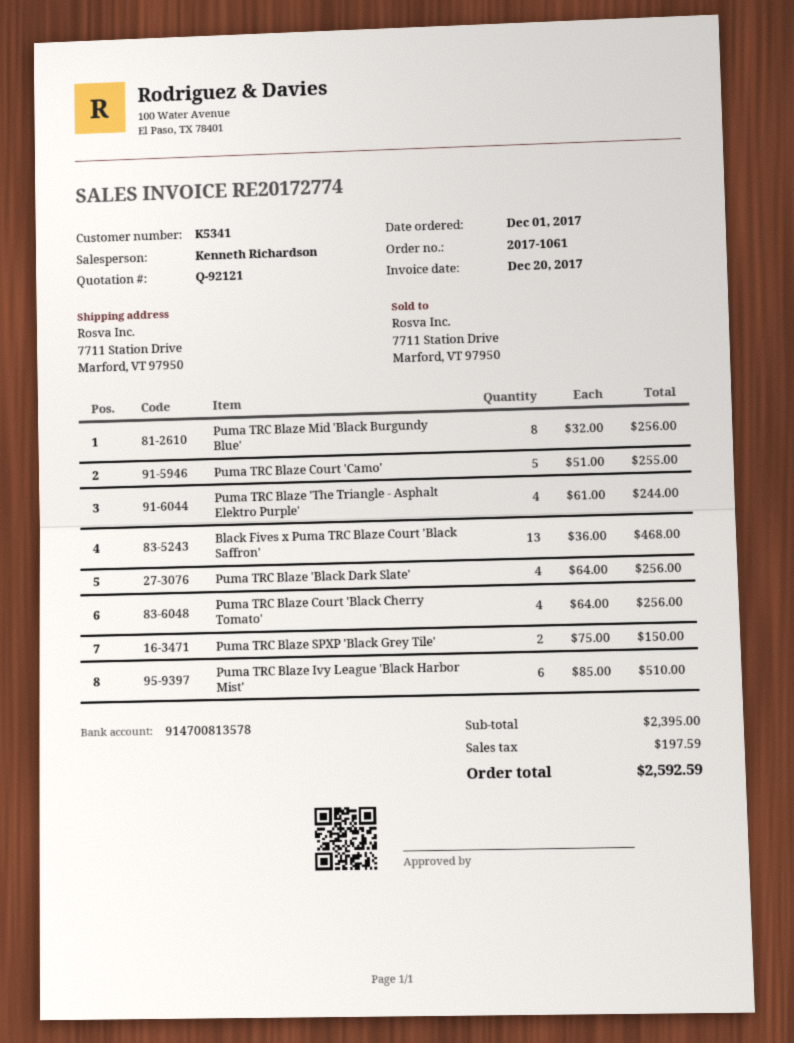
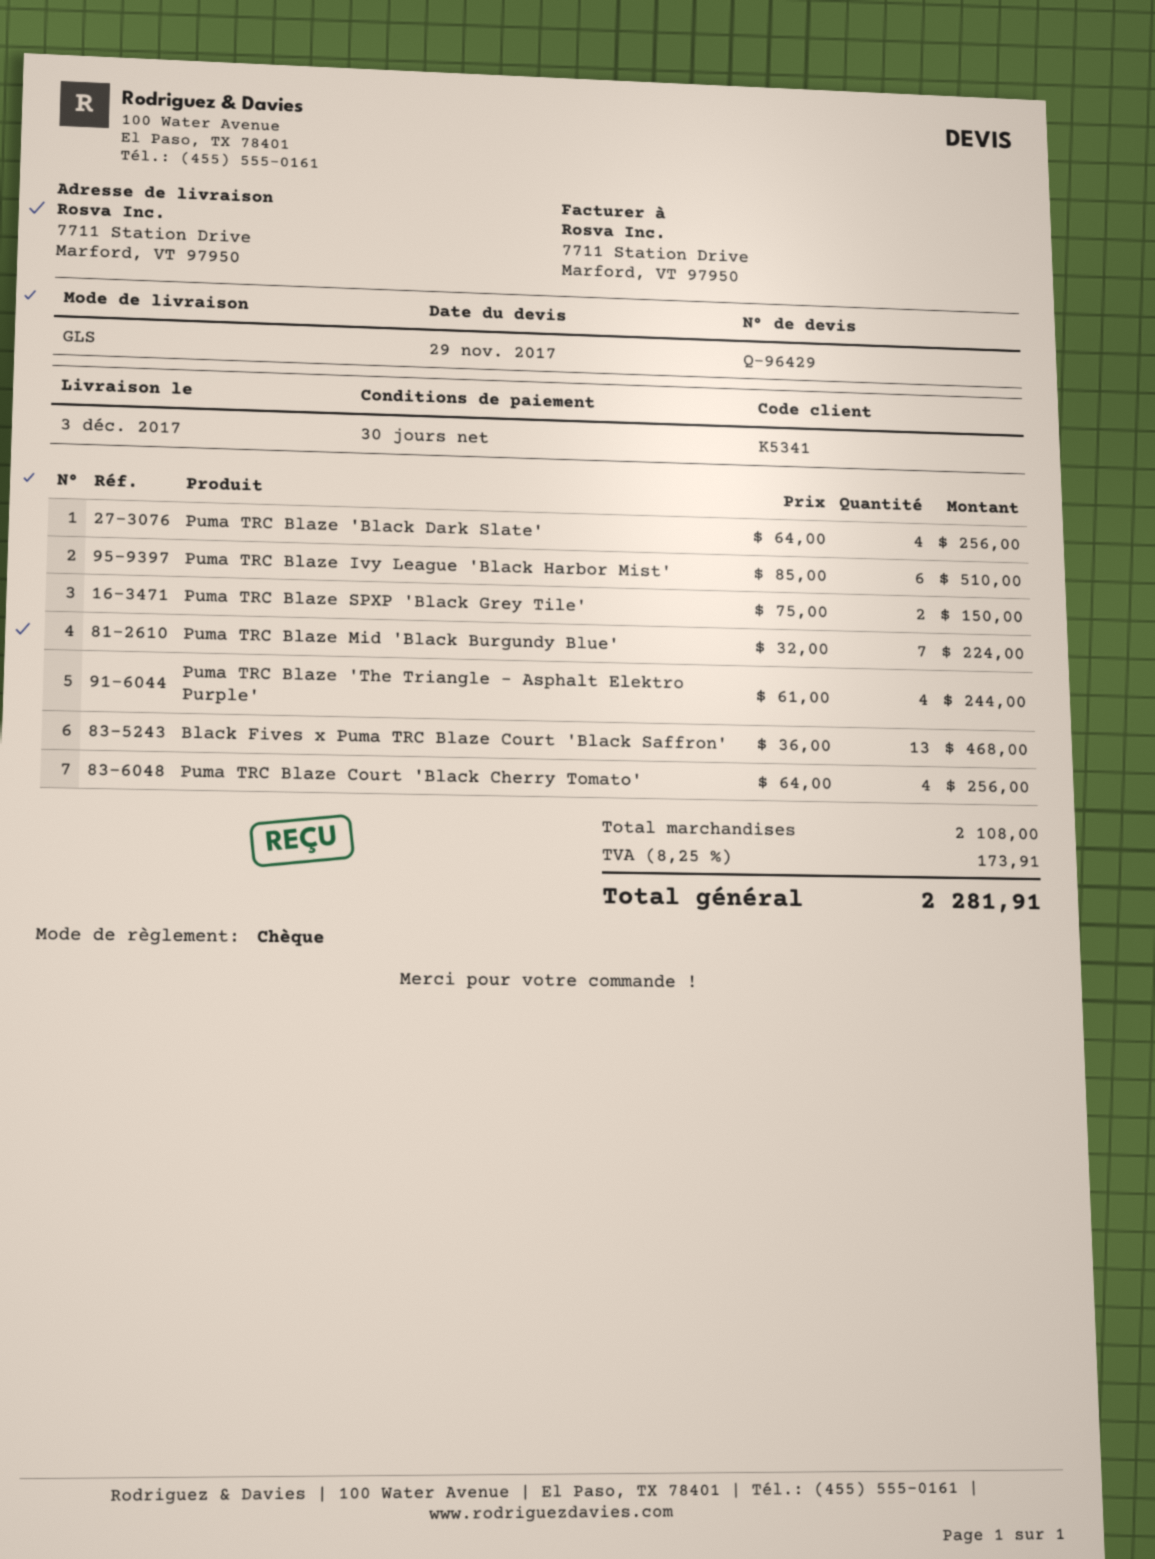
quote number: Q-92121 -> Q-96429
Puma TRC Blaze Mid 'Black Burgundy Blue': 8 x 32.00 = 256.00 -> 7 x 32.00 = 224.00
Puma TRC Blaze Court 'Camo': 5 x 51.00 = 255.00 -> none
subtotal: 2395.00 -> 2108.00
tax: 197.59 -> 173.91
total: 2592.59 -> 2281.91

